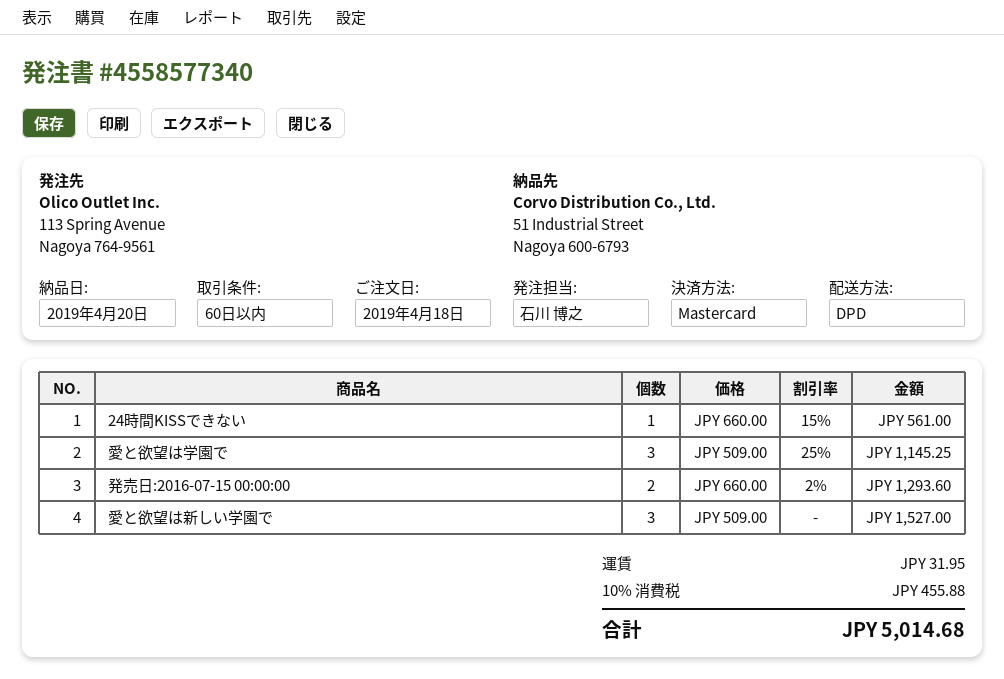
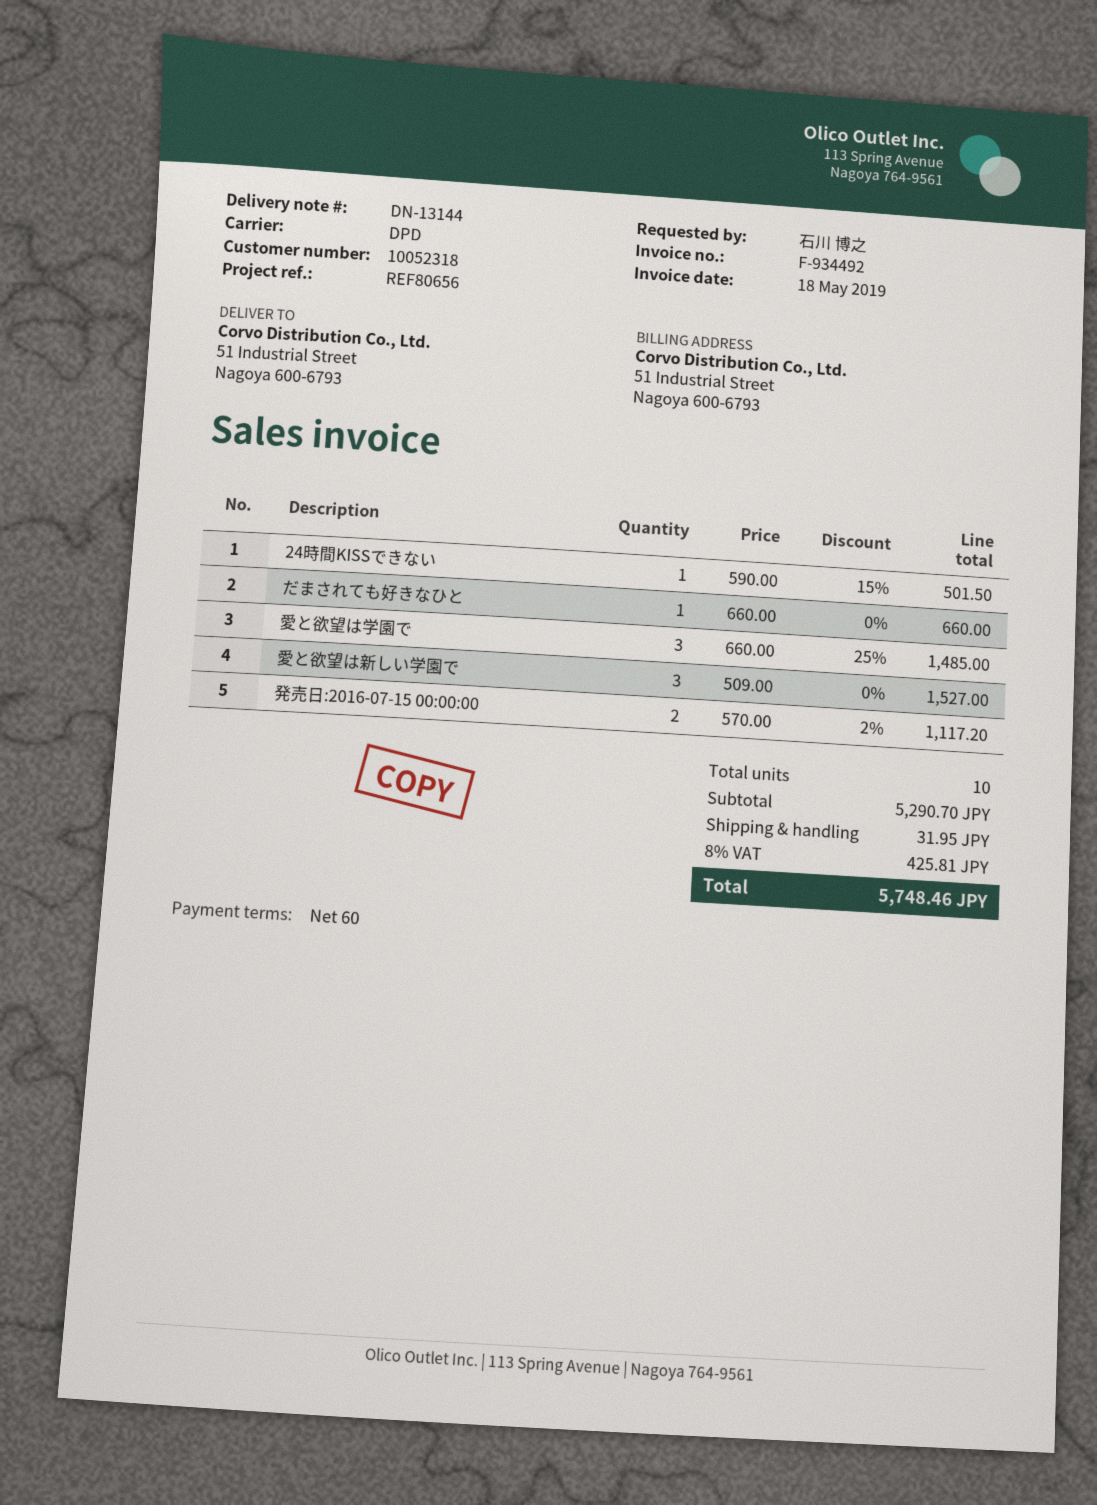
24時間KISSできない: 1 x 660.00 - 15% = 561.00 -> 1 x 590.00 - 15% = 501.50
愛と欲望は学園で: 3 x 509.00 - 25% = 1145.25 -> 3 x 660.00 - 25% = 1485.00
発売日:2016-07-15 00:00:00: 2 x 660.00 - 2% = 1293.60 -> 2 x 570.00 - 2% = 1117.20
だまされても好きなひと: none -> 1 x 660.00 = 660.00
tax: 10% = 455.88 -> 8% = 425.81
total: 5014.68 -> 5748.46

